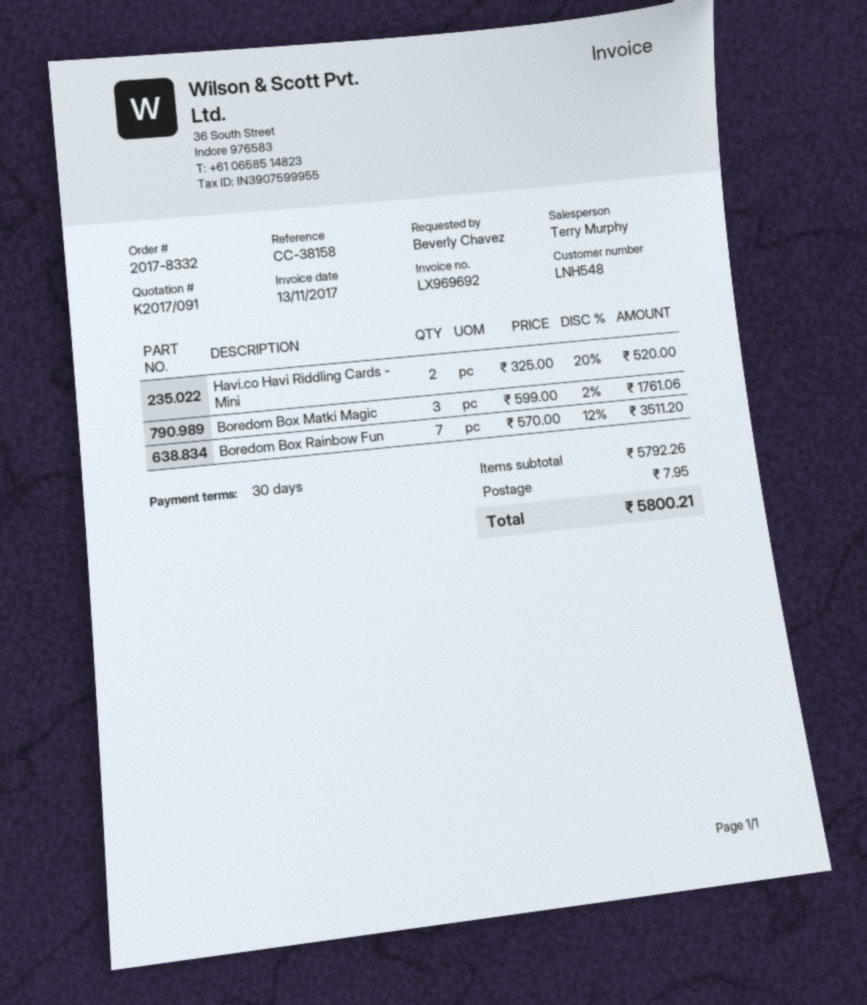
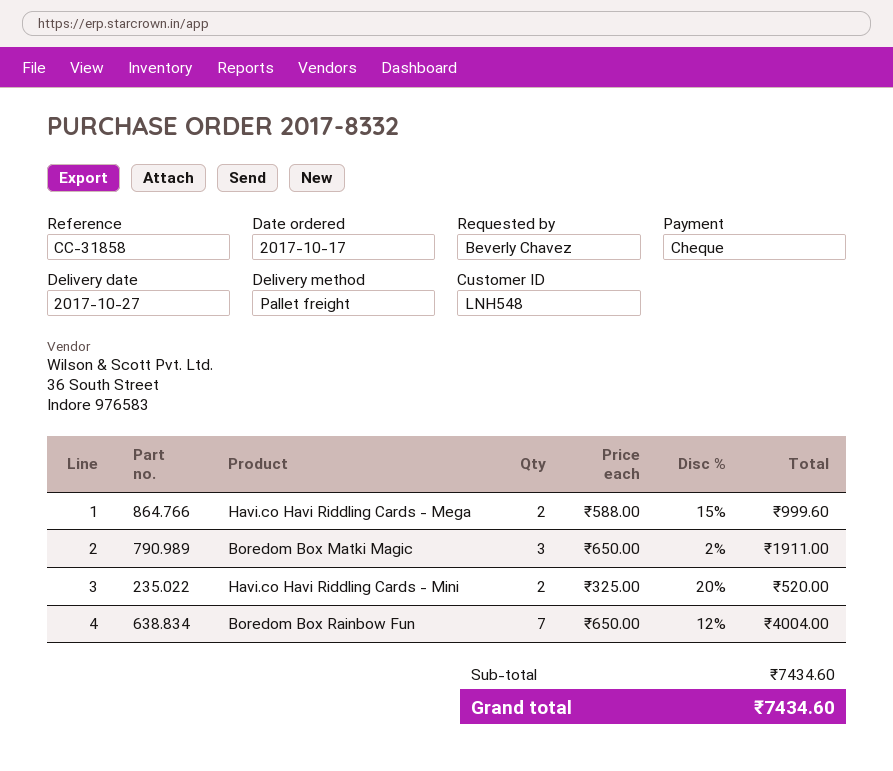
reference: CC-38158 -> CC-31858
Boredom Box Matki Magic: 3 x 599.00 - 2% = 1761.06 -> 3 x 650.00 - 2% = 1911.00
Boredom Box Rainbow Fun: 7 x 570.00 - 12% = 3511.20 -> 7 x 650.00 - 12% = 4004.00
Havi.co Havi Riddling Cards - Mega: none -> 2 x 588.00 - 15% = 999.60
subtotal: 5792.26 -> 7434.60
shipping: 7.95 -> none
total: 5800.21 -> 7434.60

